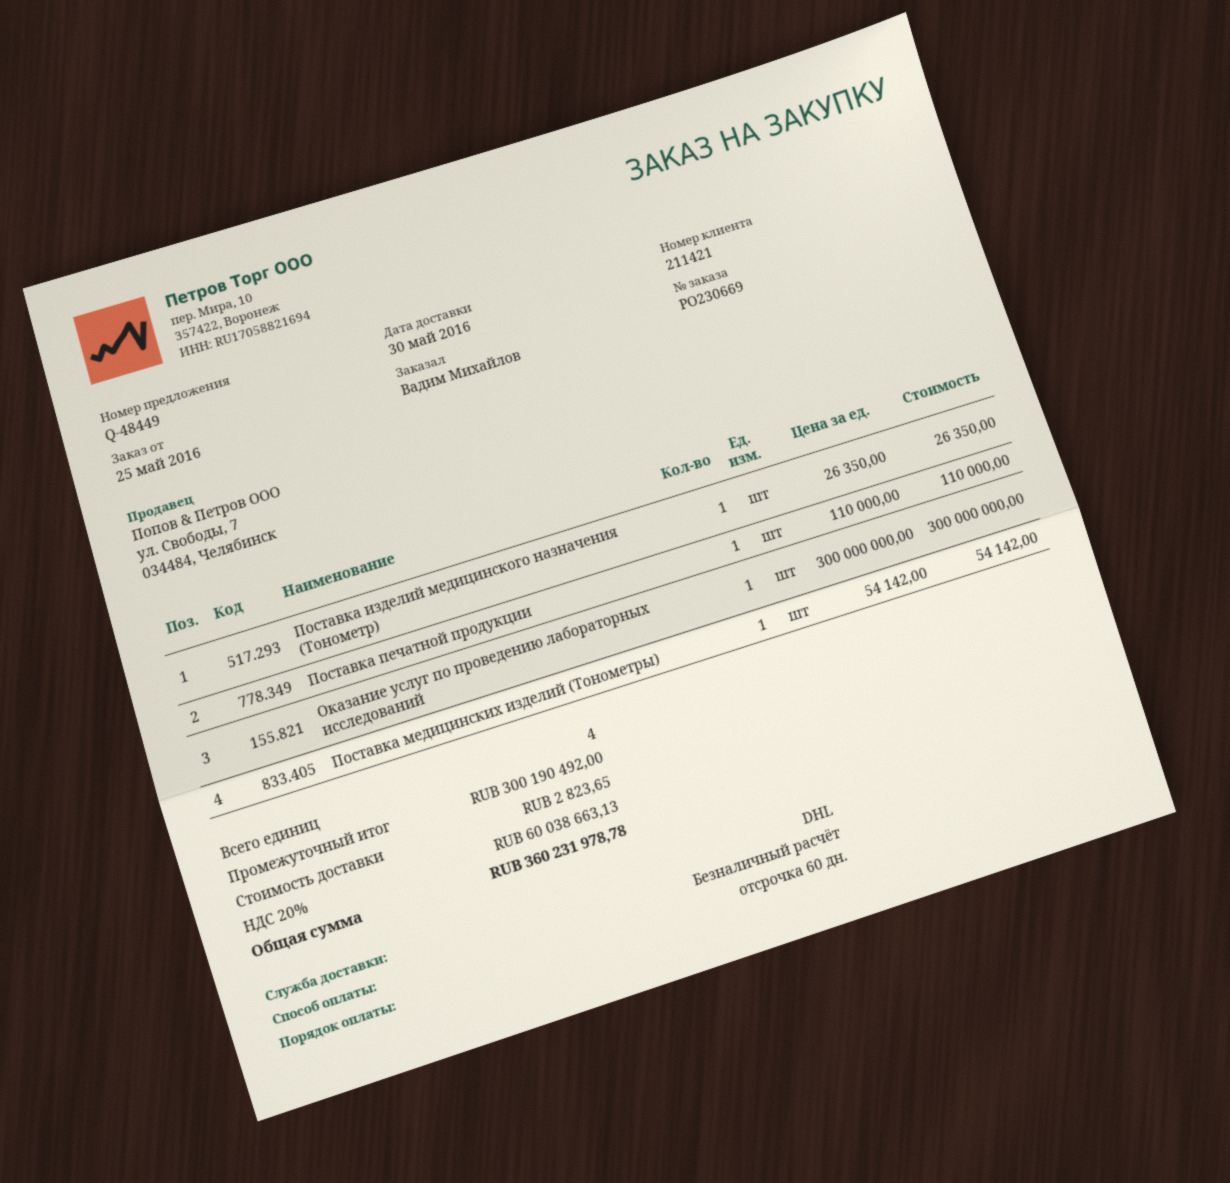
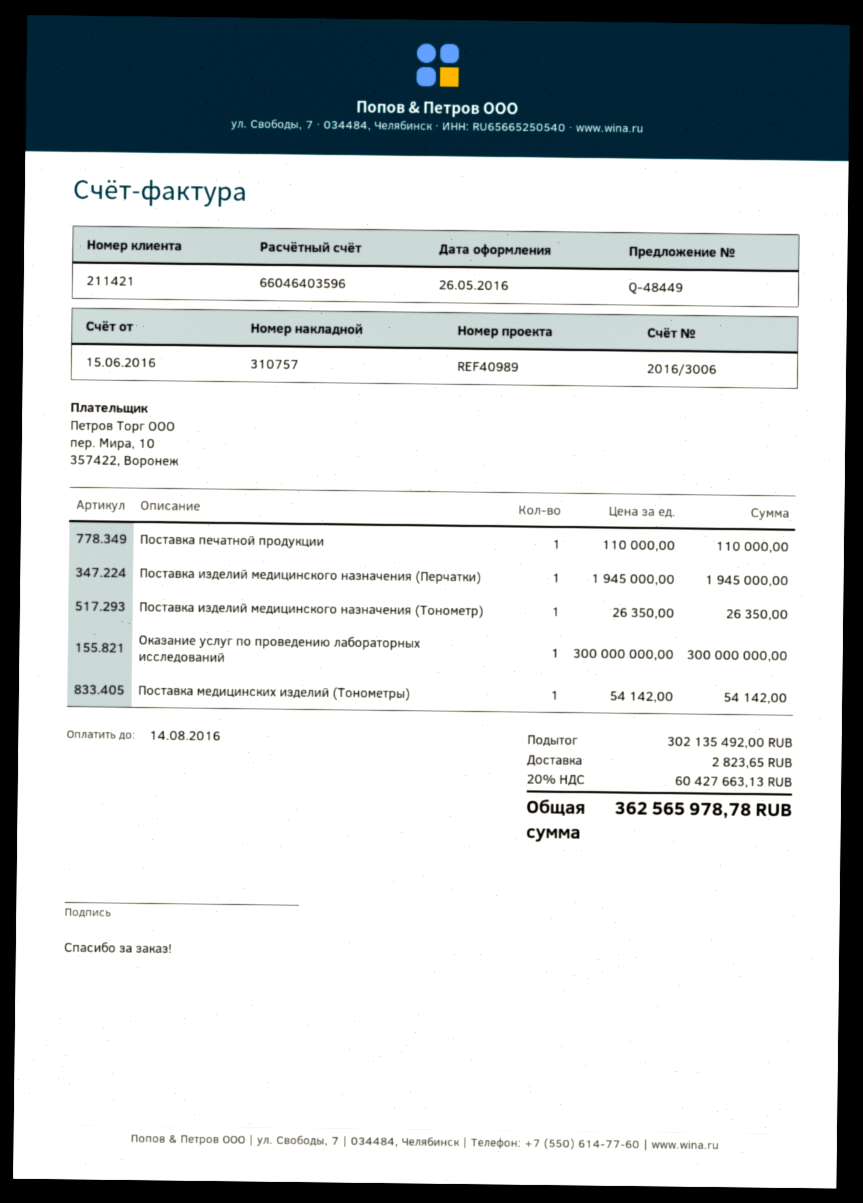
order date: 2016-05-25 -> 2016-05-26
Поставка изделий медицинского назначения (Перчатки): none -> 1 x 1945000.00 = 1945000.00
subtotal: 300190492.00 -> 302135492.00
tax: 20% = 60038663.13 -> 20% = 60427663.13
total: 360231978.78 -> 362565978.78

